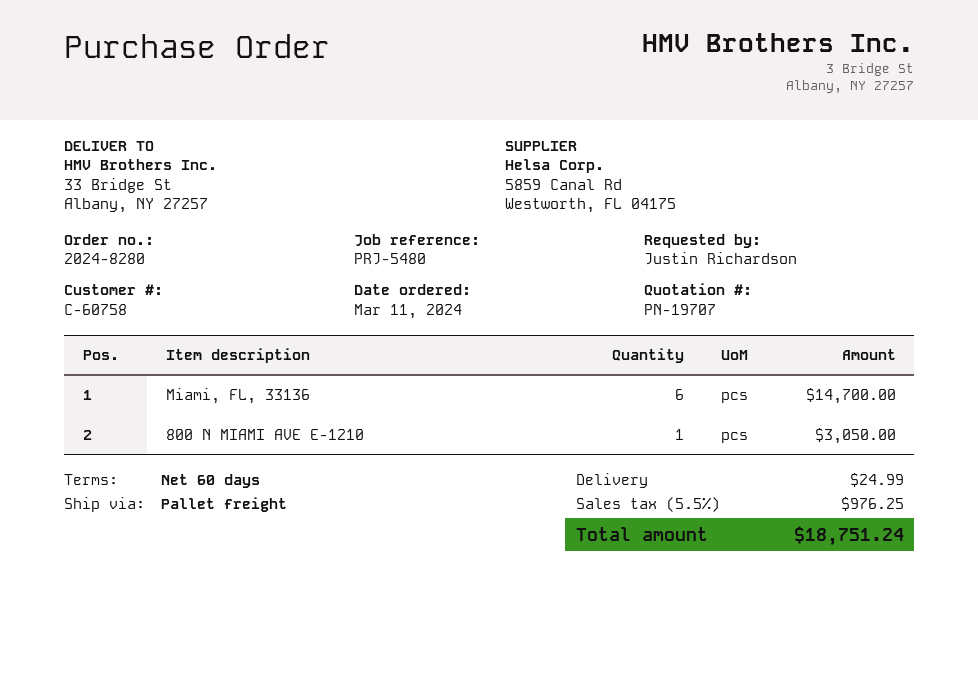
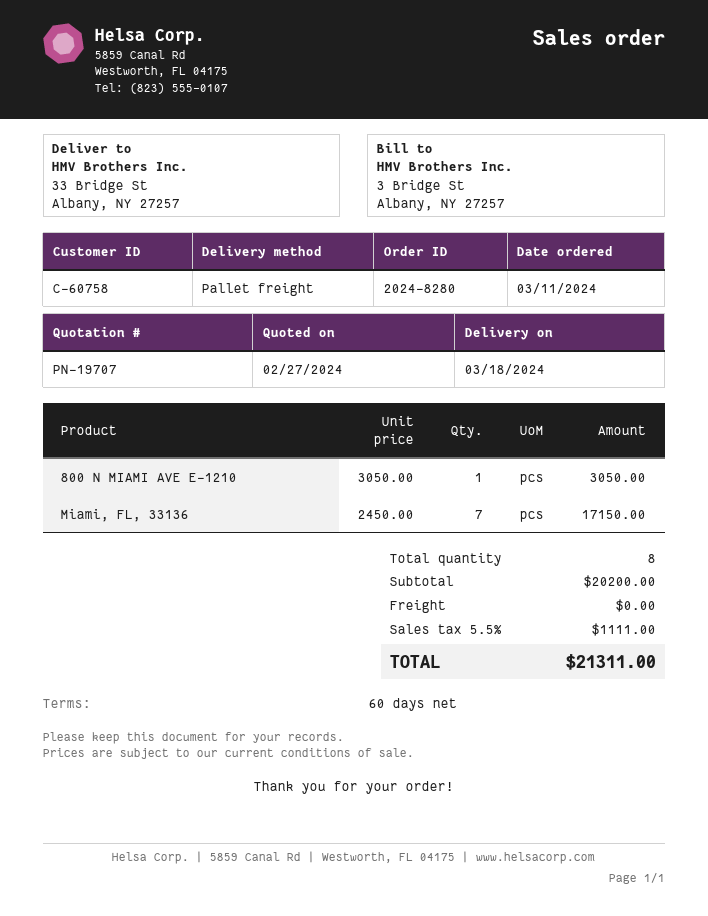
Miami, FL, 33136: 6 for 14700.00 -> 7 for 17150.00
shipping: 24.99 -> 0.00
tax: 5.5% = 976.25 -> 5.5% = 1111.00
total: 18751.24 -> 21311.00

